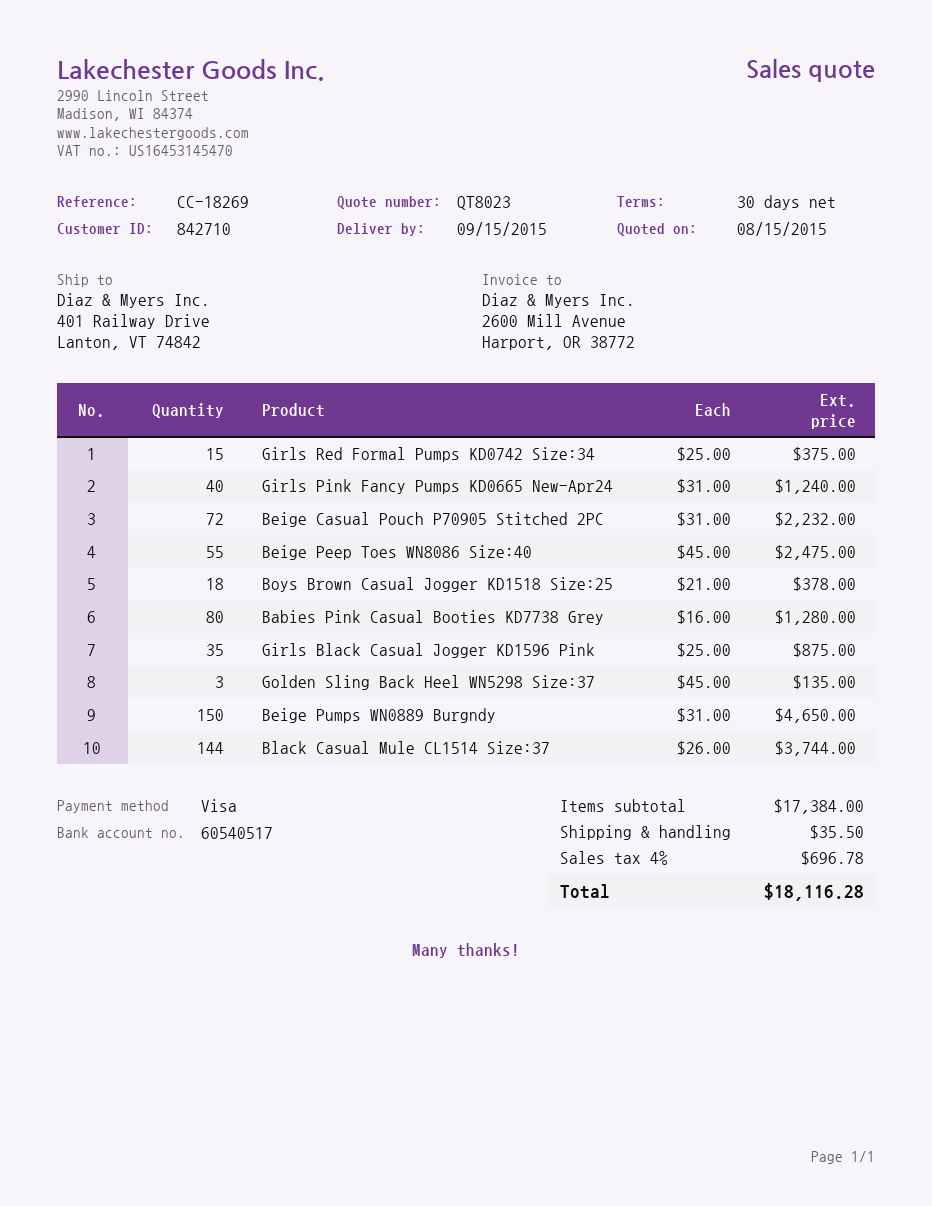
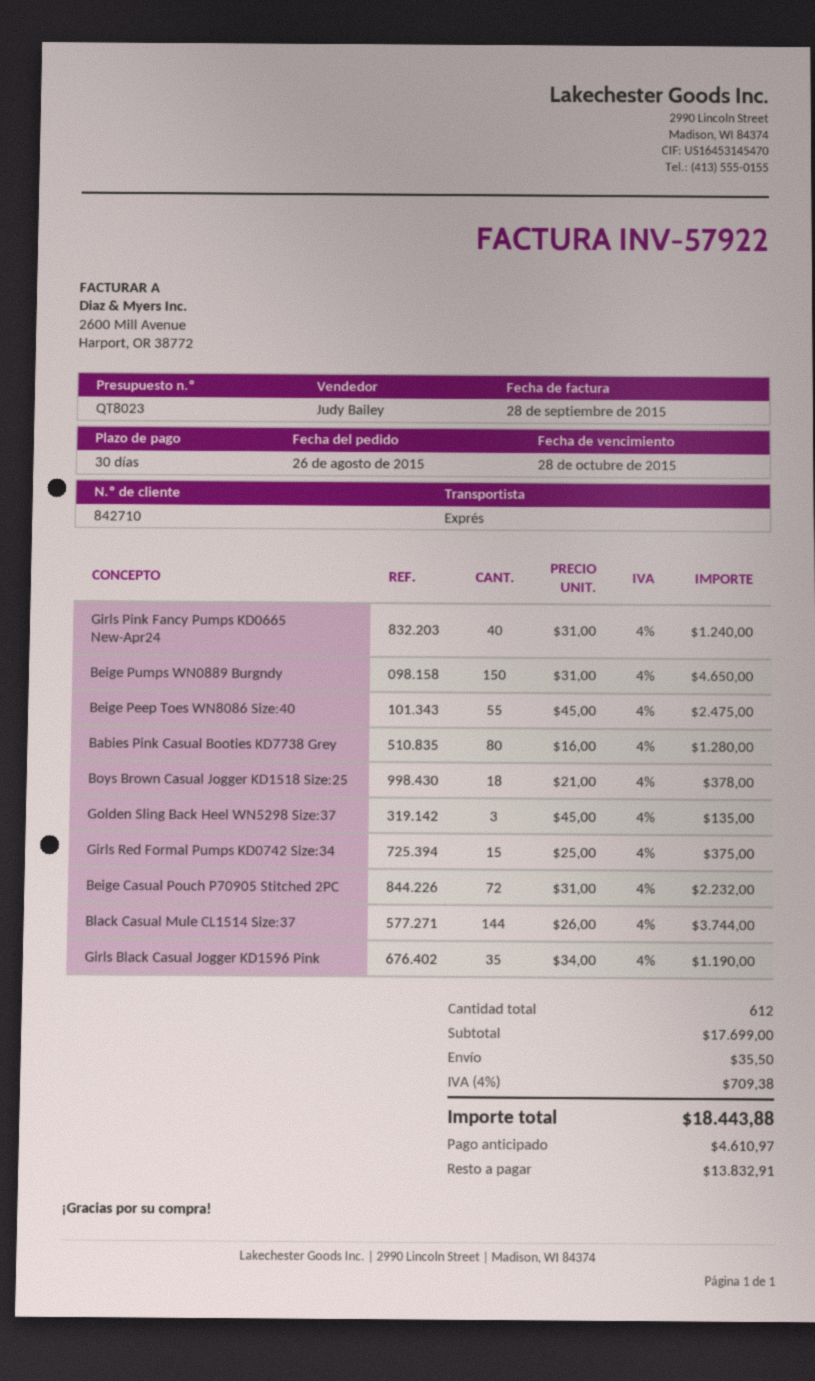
Girls Black Casual Jogger KD1596 Pink: 35 x 25.00 = 875.00 -> 35 x 34.00 = 1190.00
subtotal: 17384.00 -> 17699.00
tax: 4% = 696.78 -> 4% = 709.38
total: 18116.28 -> 18443.88

